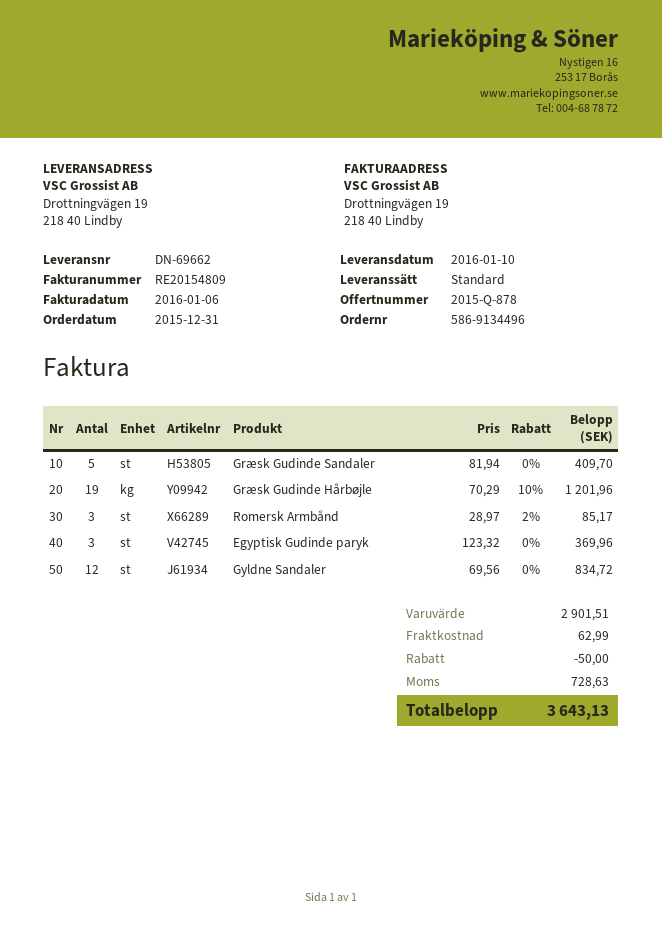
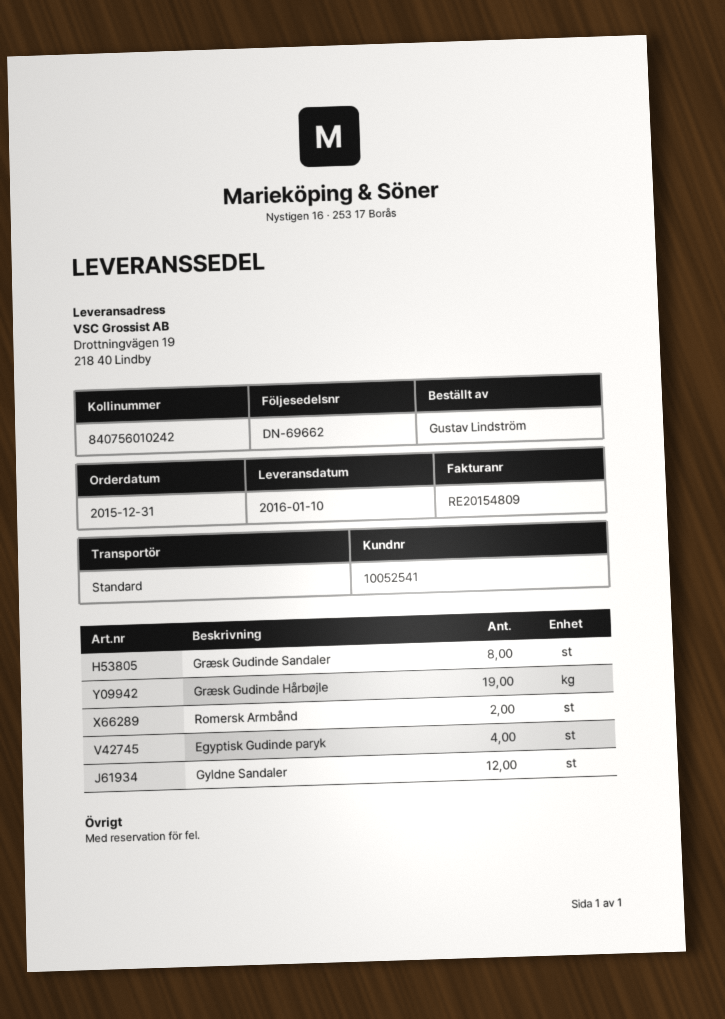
Græsk Gudinde Sandaler: 5 -> 8
Romersk Armbånd: 3 -> 2
Egyptisk Gudinde paryk: 3 -> 4

